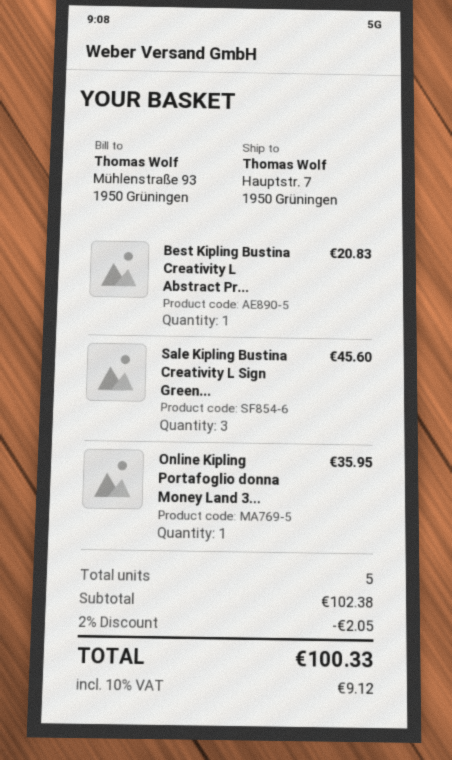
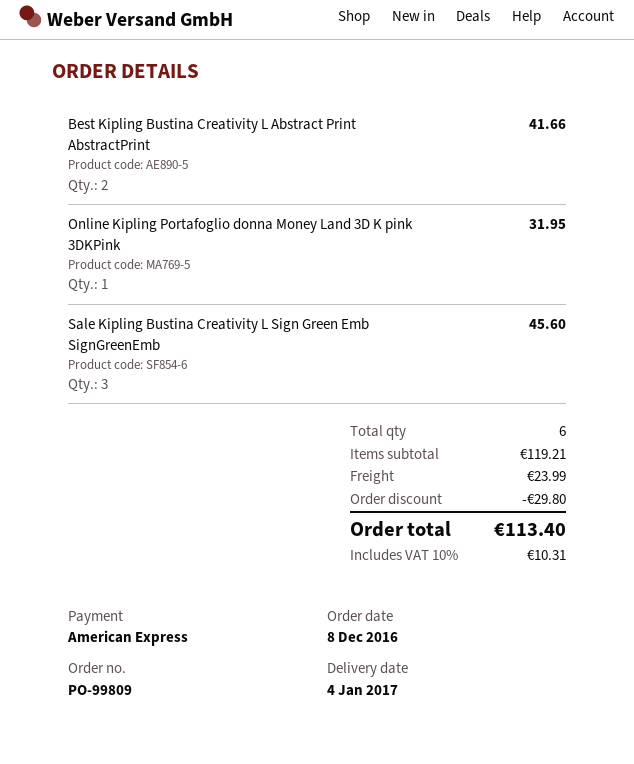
Best Kipling Bustina Creativity L Abstract Pr...: 1 for 20.83 -> 2 for 41.66
Online Kipling Portafoglio donna Money Land 3...: 1 for 35.95 -> 1 for 31.95
total quantity: 5 -> 6
subtotal: 102.38 -> 119.21
discount: 2.05 -> 29.80
shipping: none -> 23.99
tax: 10% = 9.12 -> 10% = 10.31
total: 100.33 -> 113.40

